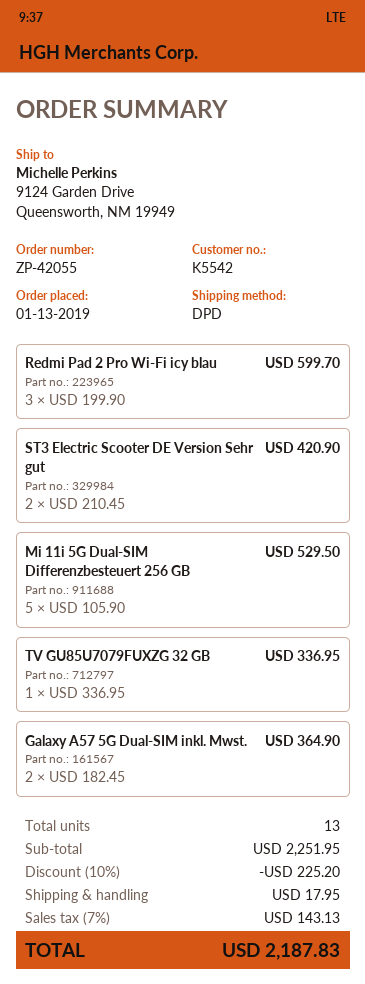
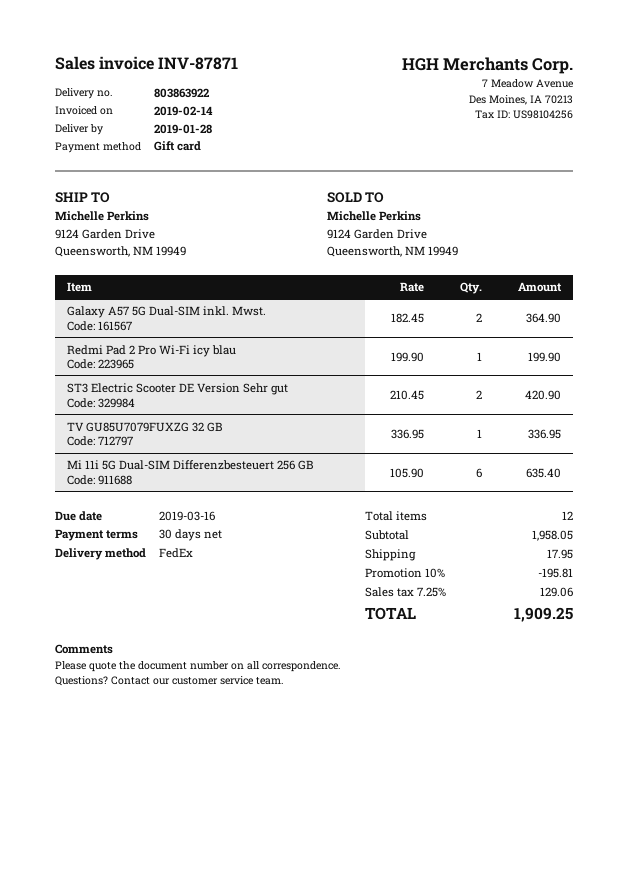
shipping method: DPD -> FedEx
Redmi Pad 2 Pro Wi-Fi icy blau: 3 x 199.90 = 599.70 -> 1 x 199.90 = 199.90
Mi 11i 5G Dual-SIM Differenzbesteuert 256 GB: 5 x 105.90 = 529.50 -> 6 x 105.90 = 635.40
total quantity: 13 -> 12
subtotal: 2251.95 -> 1958.05
discount: 10% = 225.20 -> 10% = 195.81
tax: 7% = 143.13 -> 7.25% = 129.06
total: 2187.83 -> 1909.25

